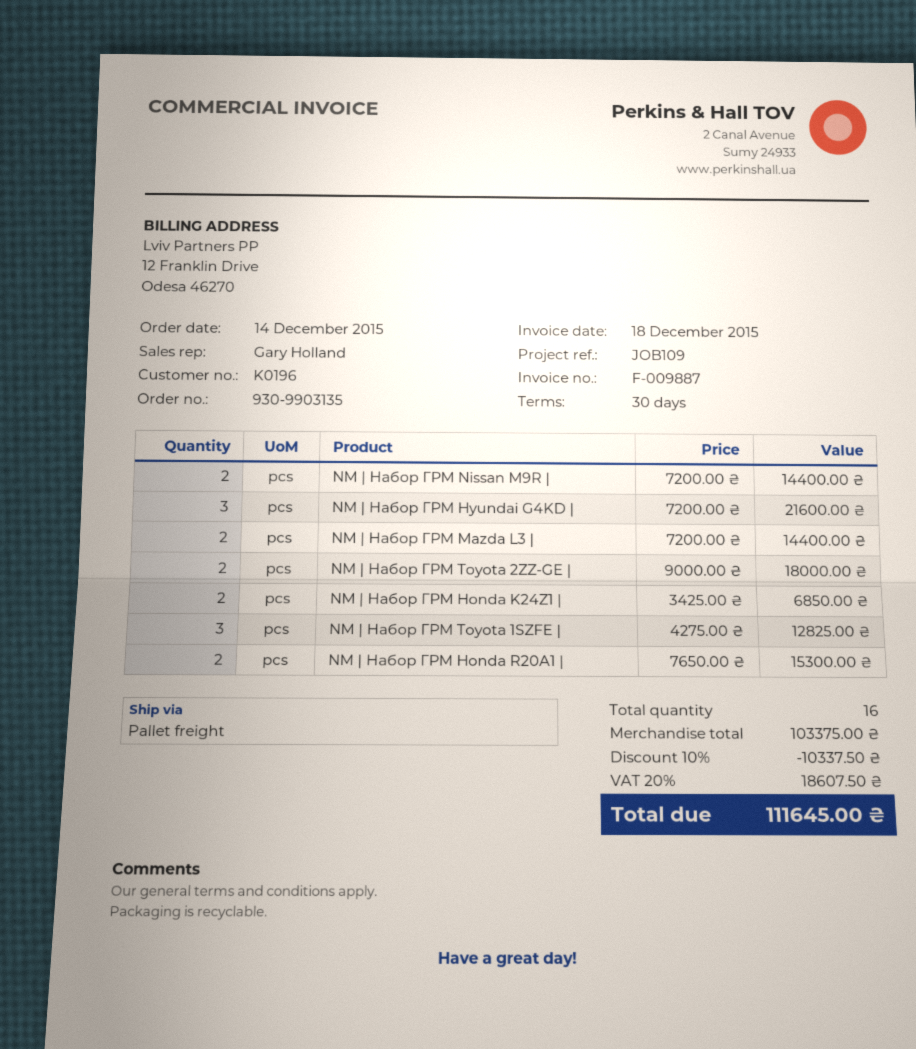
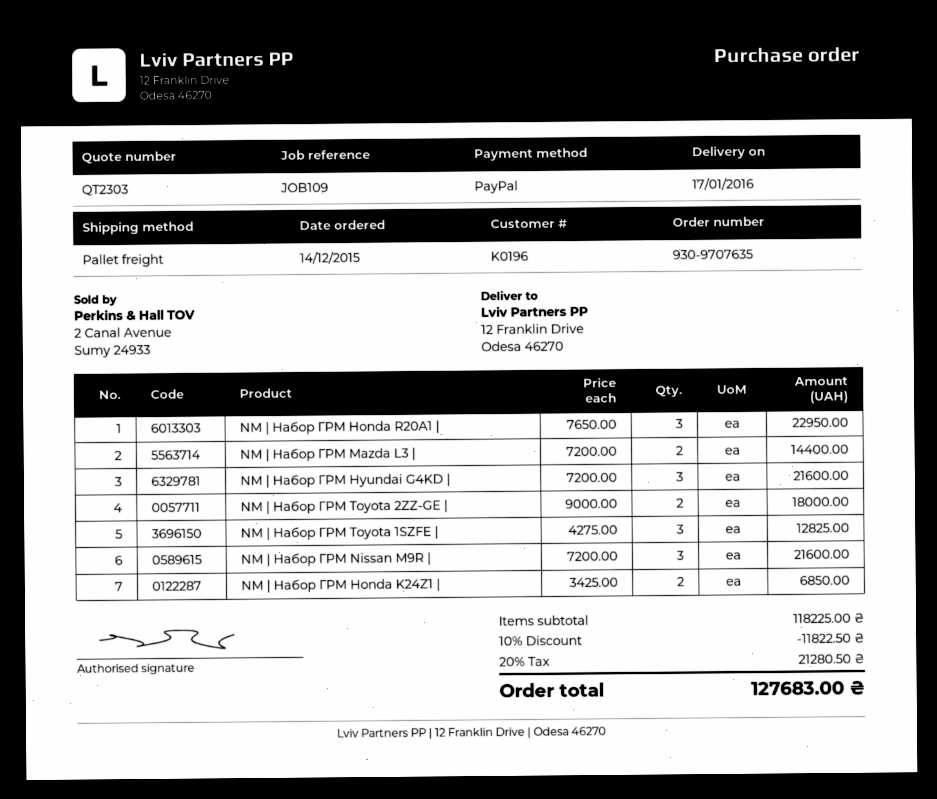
order number: 930-9903135 -> 930-9707635
NM | Набор ГРМ Nissan M9R |: 2 x 7200.00 = 14400.00 -> 3 x 7200.00 = 21600.00
NM | Набор ГРМ Honda R20A1 |: 2 x 7650.00 = 15300.00 -> 3 x 7650.00 = 22950.00
subtotal: 103375.00 -> 118225.00
discount: 10% = 10337.50 -> 10% = 11822.50
tax: 20% = 18607.50 -> 20% = 21280.50
total: 111645.00 -> 127683.00

